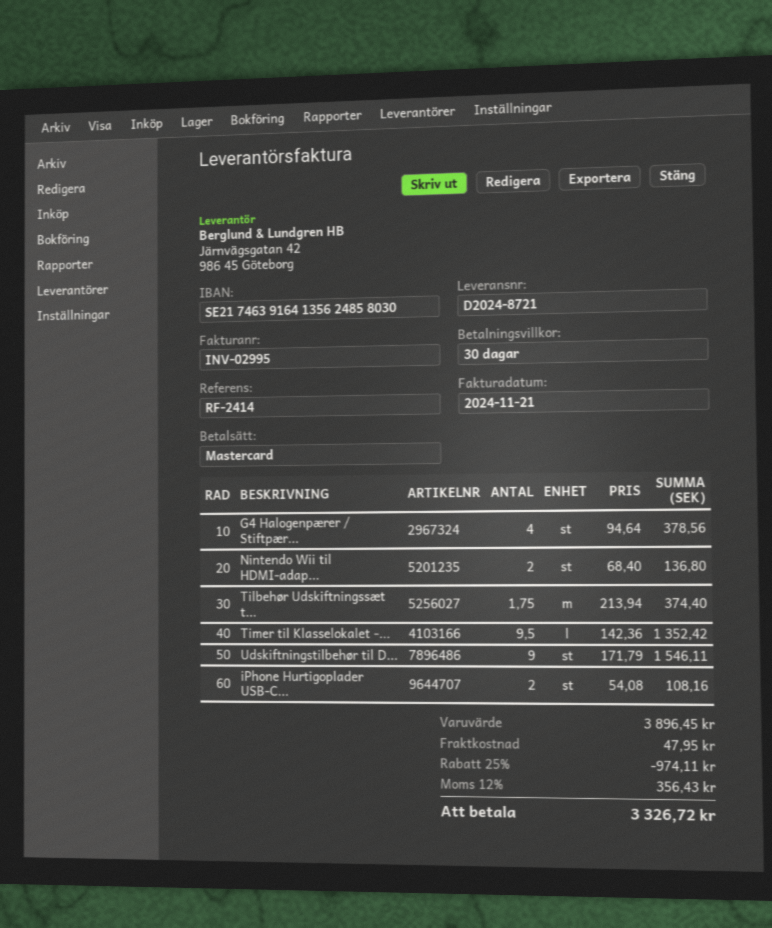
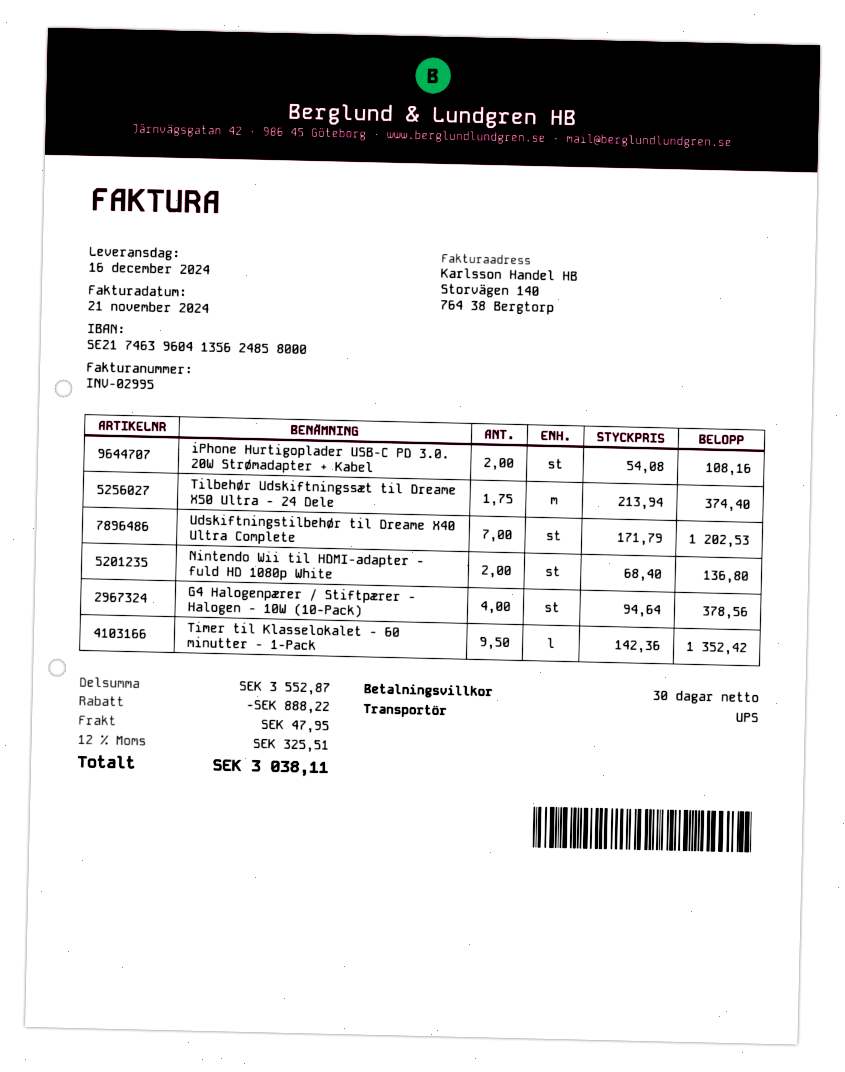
bank account: SE2174639164135624858030 -> SE2174639604135624858000
Udskiftningstilbehør til D...: 9 x 171.79 = 1546.11 -> 7 x 171.79 = 1202.53
subtotal: 3896.45 -> 3552.87
discount: 974.11 -> 888.22
tax: 12% = 356.43 -> 12% = 325.51
total: 3326.72 -> 3038.11

